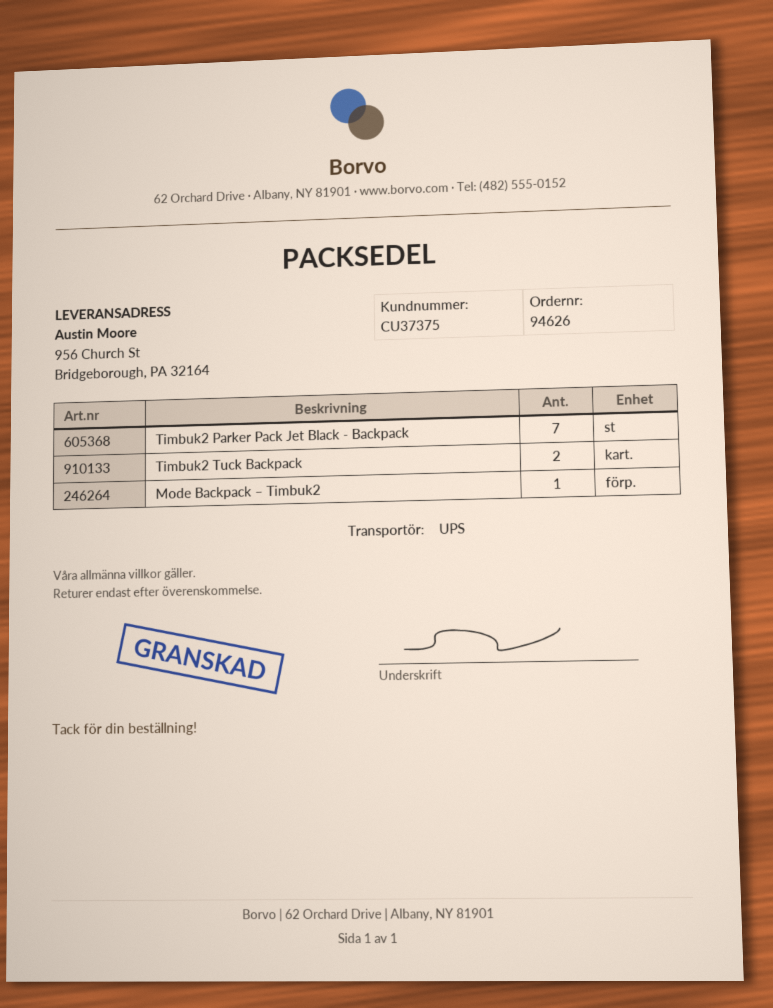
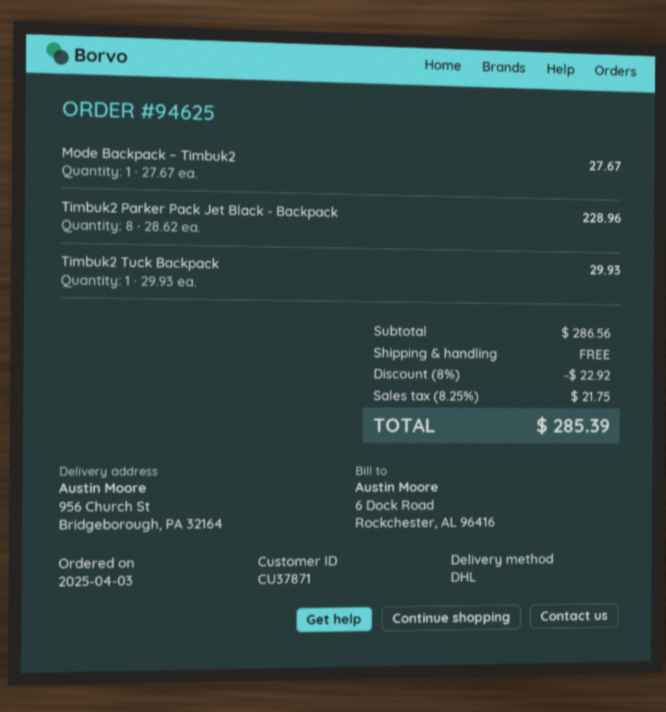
order number: 94626 -> 94625
customer number: CU37375 -> CU37871
shipping method: UPS -> DHL
Timbuk2 Parker Pack Jet Black - Backpack: 7 -> 8
Timbuk2 Tuck Backpack: 2 -> 1

